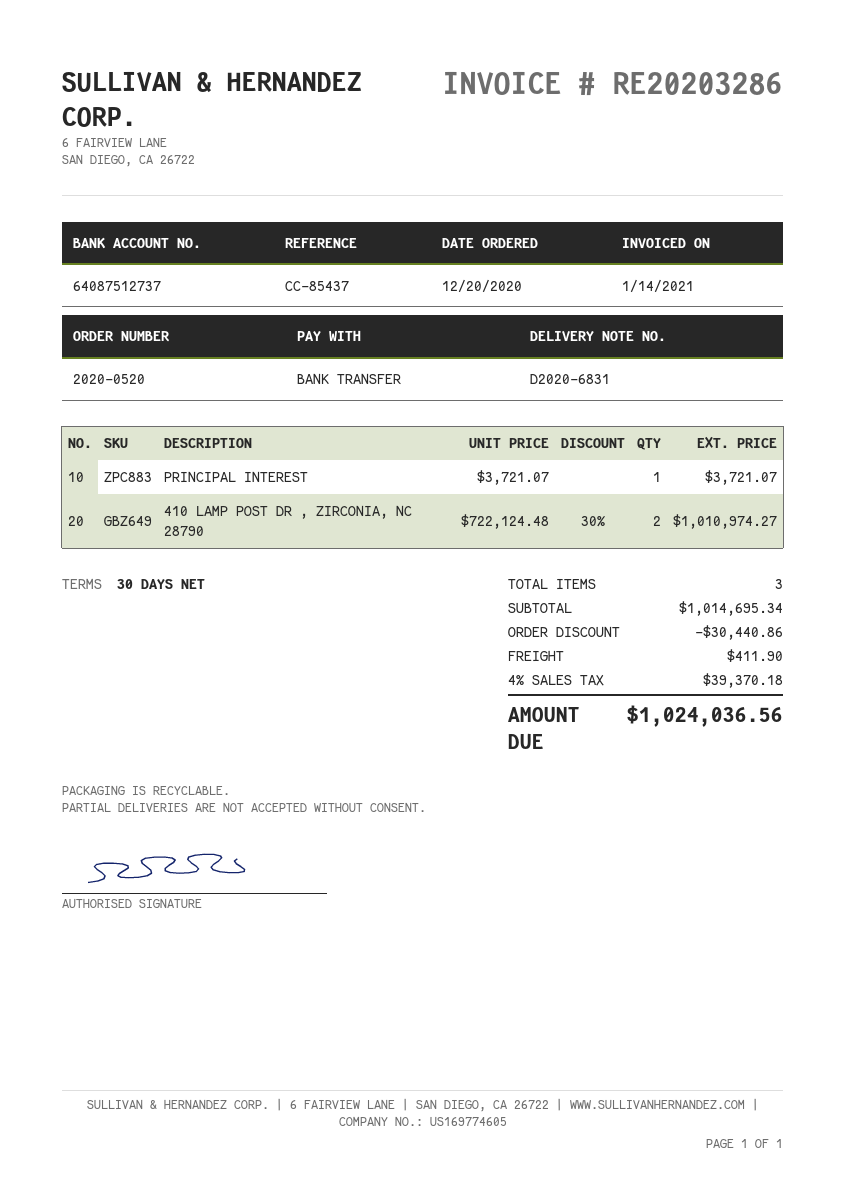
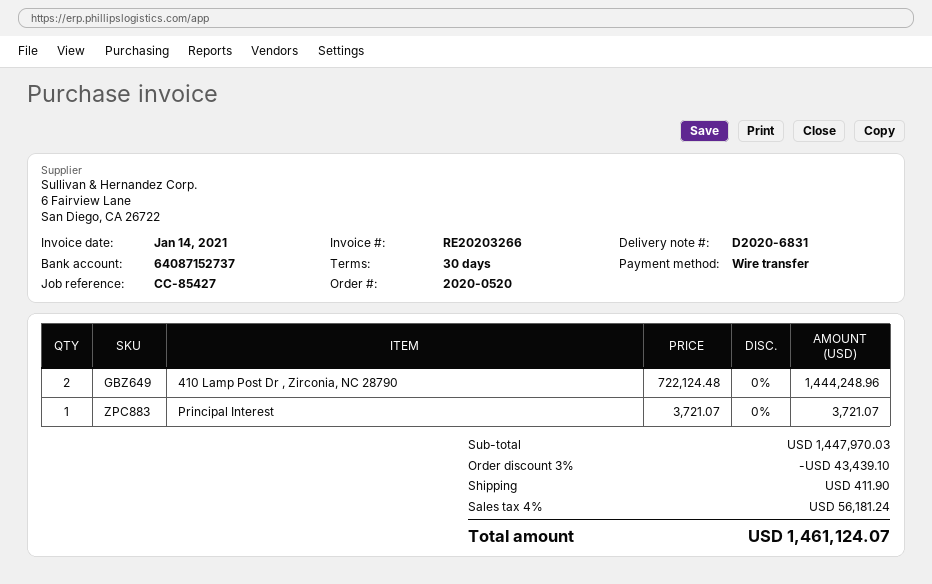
invoice number: RE20203286 -> RE20203266
reference: CC-85437 -> CC-85427
bank account: 64087512737 -> 64087152737
410 LAMP POST DR , ZIRCONIA, NC 28790: 2 x 722124.48 - 30% = 1010974.27 -> 2 x 722124.48 = 1444248.96
subtotal: 1014695.34 -> 1447970.03
discount: 30440.86 -> 43439.10
tax: 4% = 39370.18 -> 4% = 56181.24
total: 1024036.56 -> 1461124.07

